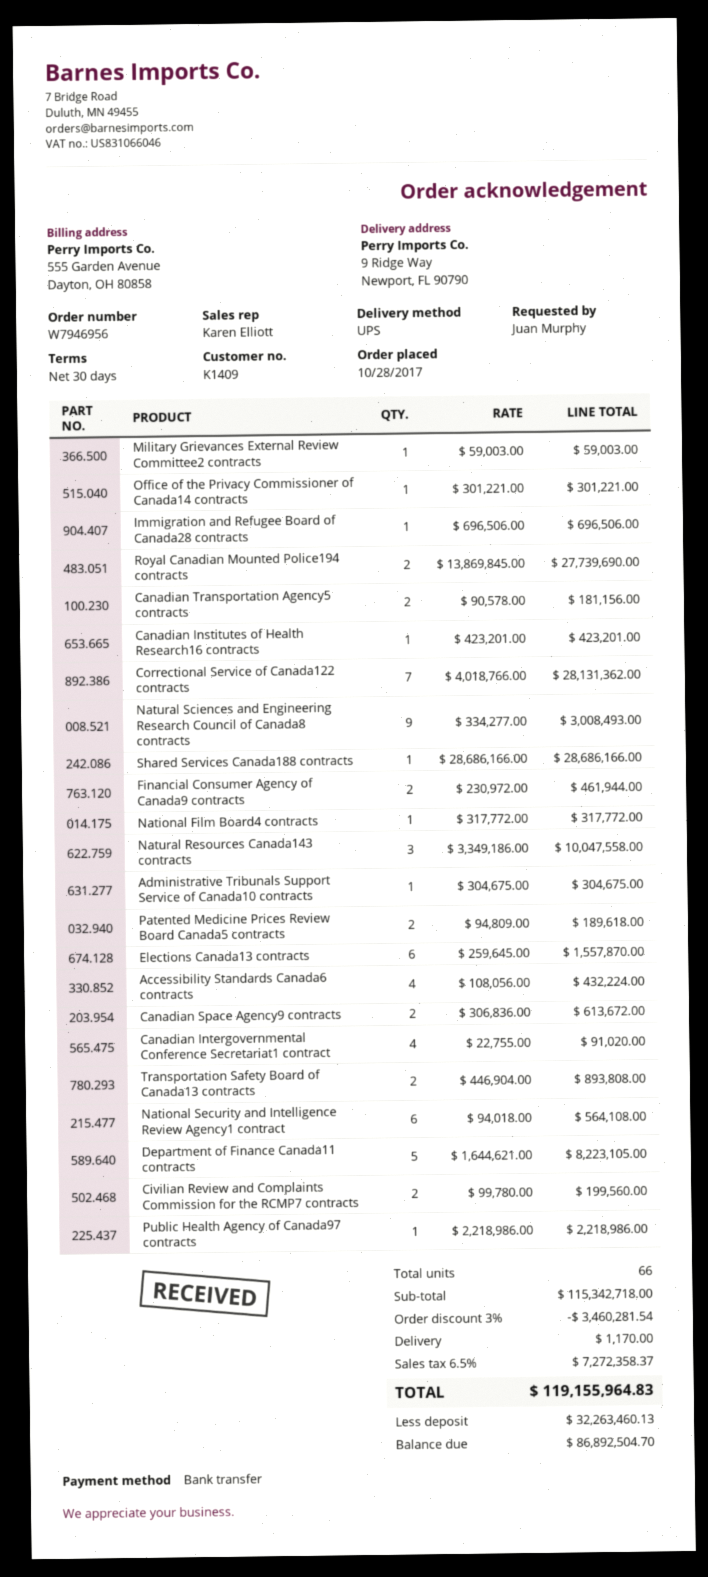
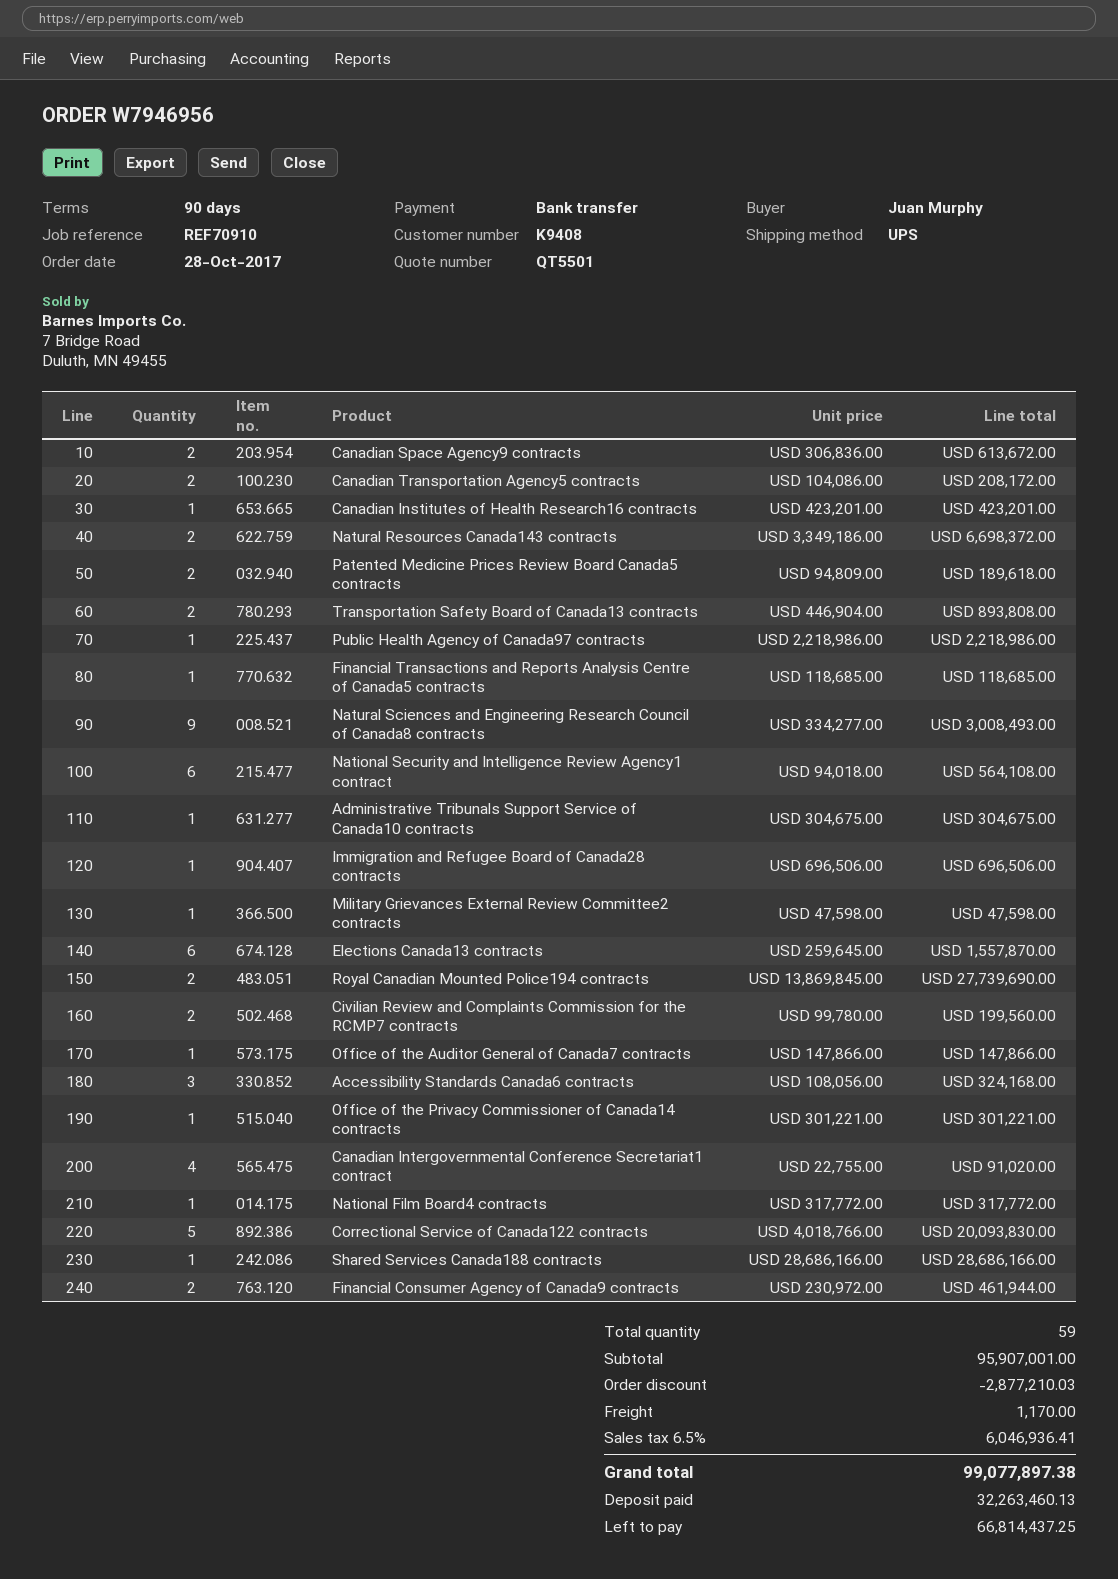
payment terms: 30 days -> 90 days
customer number: K1409 -> K9408
Military Grievances External Review Committee2 contracts: 1 x 59003.00 = 59003.00 -> 1 x 47598.00 = 47598.00
Canadian Transportation Agency5 contracts: 2 x 90578.00 = 181156.00 -> 2 x 104086.00 = 208172.00
Correctional Service of Canada122 contracts: 7 x 4018766.00 = 28131362.00 -> 5 x 4018766.00 = 20093830.00
Natural Resources Canada143 contracts: 3 x 3349186.00 = 10047558.00 -> 2 x 3349186.00 = 6698372.00
Accessibility Standards Canada6 contracts: 4 x 108056.00 = 432224.00 -> 3 x 108056.00 = 324168.00
Department of Finance Canada11 contracts: 5 x 1644621.00 = 8223105.00 -> none
Financial Transactions and Reports Analysis Centre of Canada5 contracts: none -> 1 x 118685.00 = 118685.00
Office of the Auditor General of Canada7 contracts: none -> 1 x 147866.00 = 147866.00
total quantity: 66 -> 59
subtotal: 115342718.00 -> 95907001.00
discount: 3460281.54 -> 2877210.03
tax: 6.5% = 7272358.37 -> 6.5% = 6046936.41
total: 119155964.83 -> 99077897.38
balance: 86892504.70 -> 66814437.25

